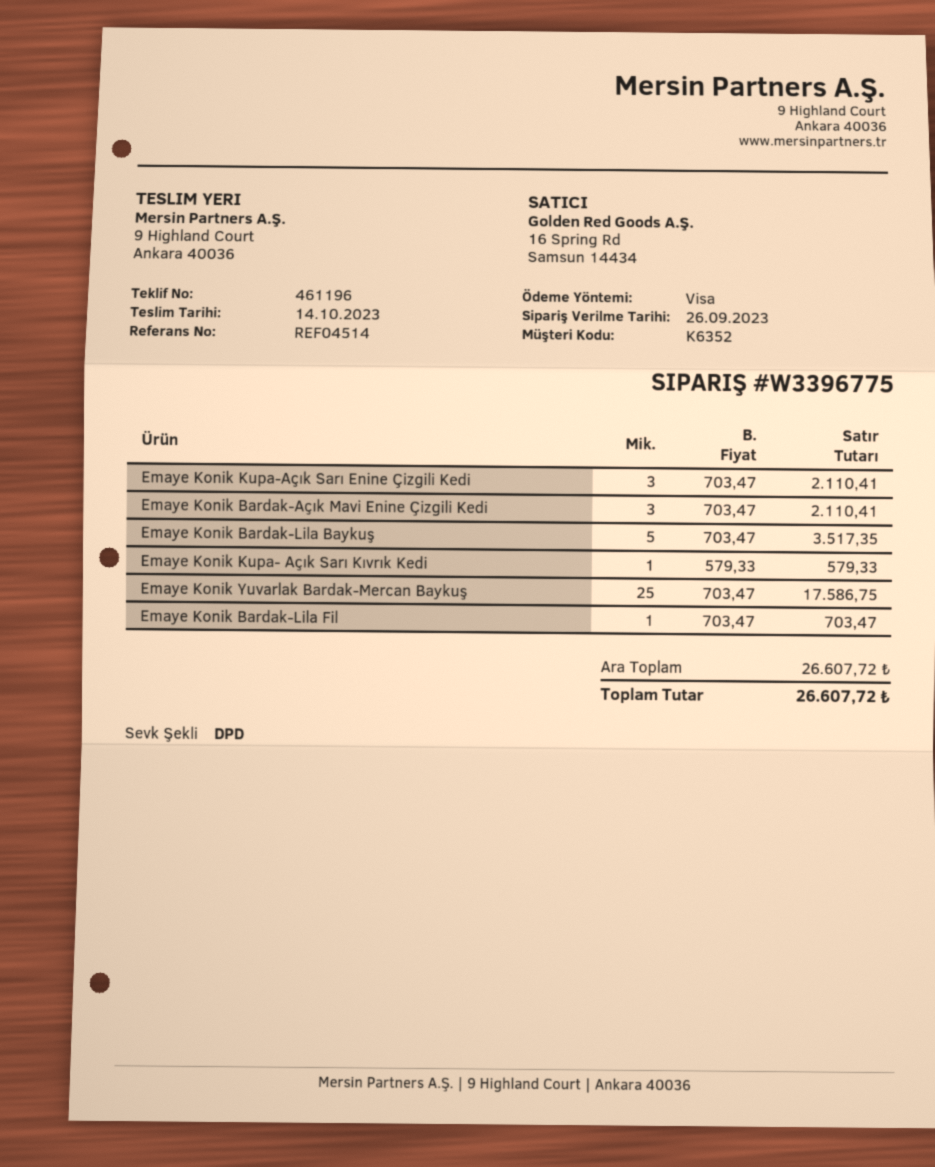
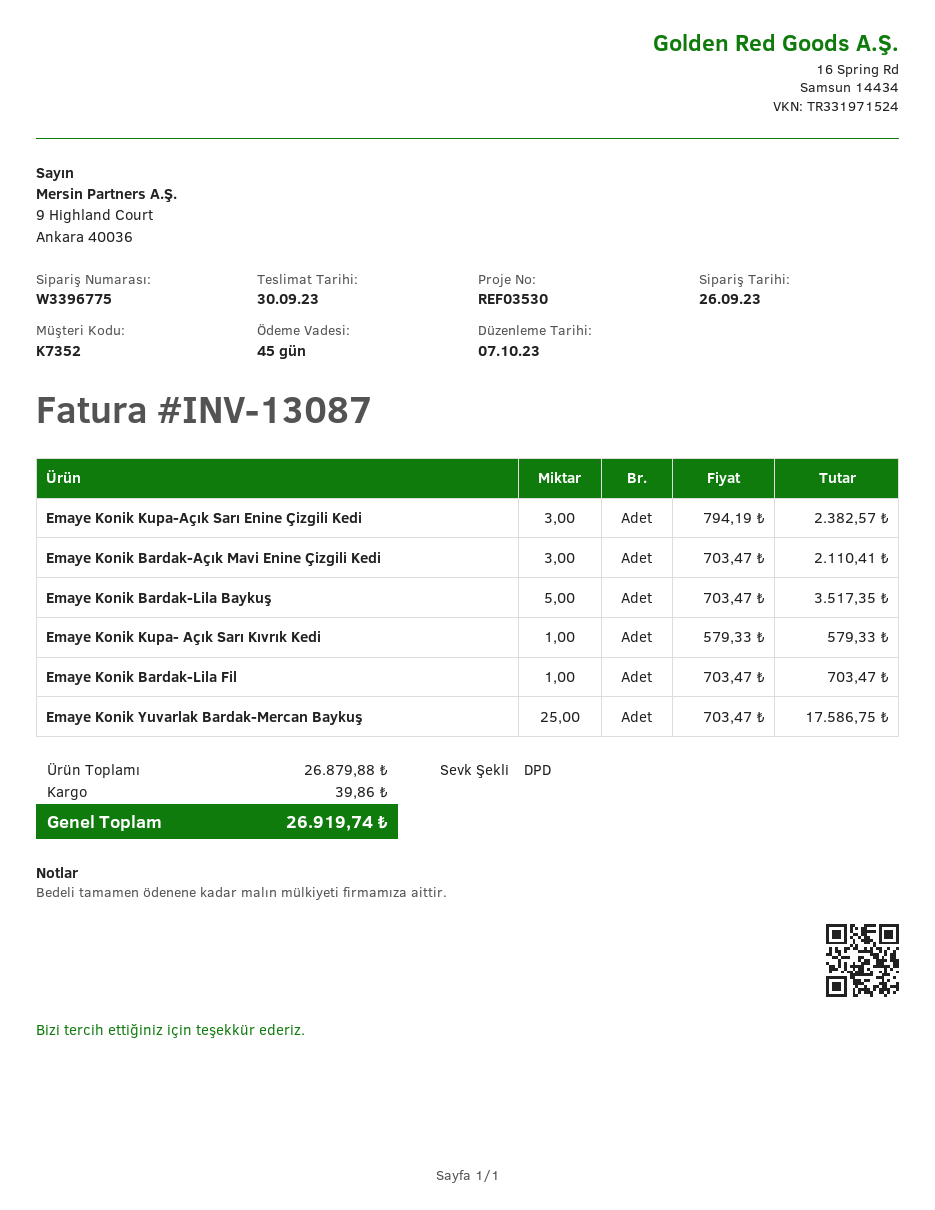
delivery date: 2023-10-14 -> 2023-09-30
customer number: K6352 -> K7352
reference: REF04514 -> REF03530
Emaye Konik Kupa-Açık Sarı Enine Çizgili Kedi: 3 x 703.47 = 2110.41 -> 3 x 794.19 = 2382.57
subtotal: 26607.72 -> 26879.88
shipping: none -> 39.86
total: 26607.72 -> 26919.74

